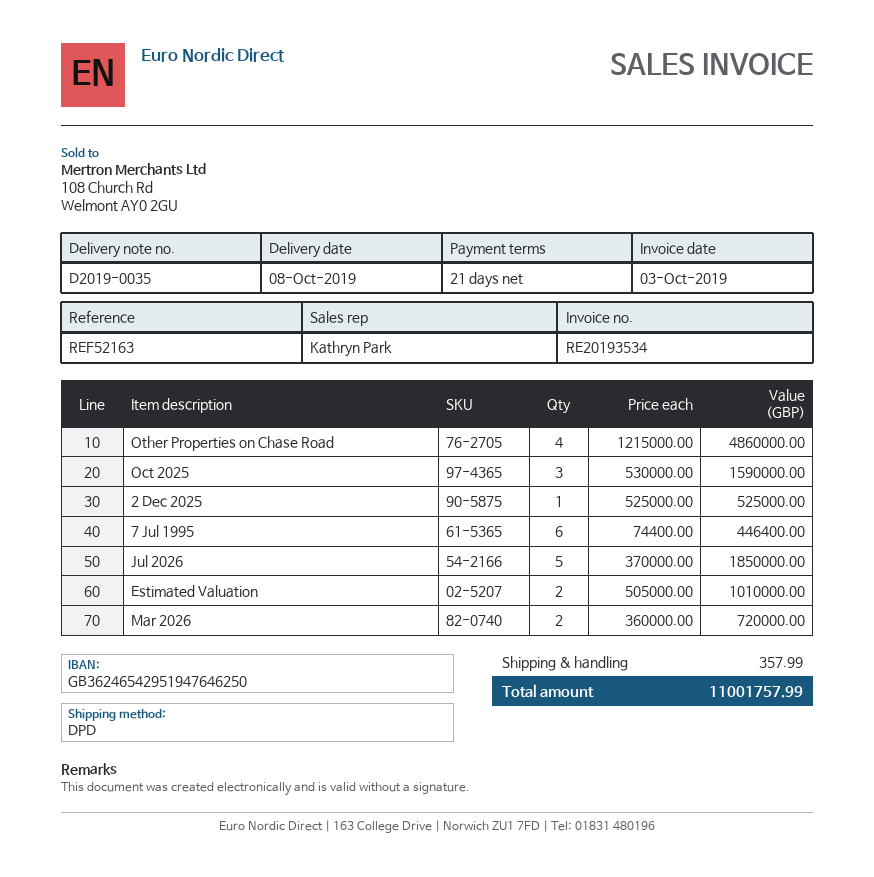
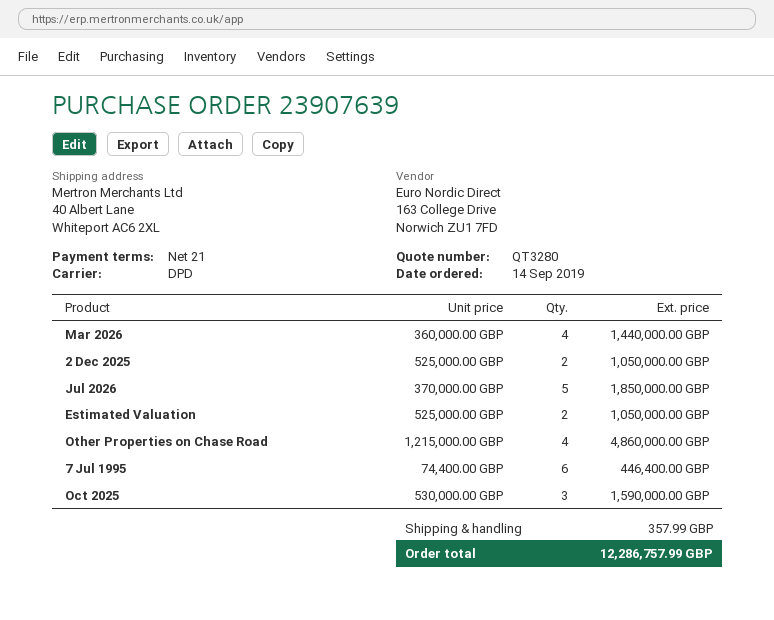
2 Dec 2025: 1 x 525000.00 = 525000.00 -> 2 x 525000.00 = 1050000.00
Estimated Valuation: 2 x 505000.00 = 1010000.00 -> 2 x 525000.00 = 1050000.00
Mar 2026: 2 x 360000.00 = 720000.00 -> 4 x 360000.00 = 1440000.00
total: 11001757.99 -> 12286757.99

